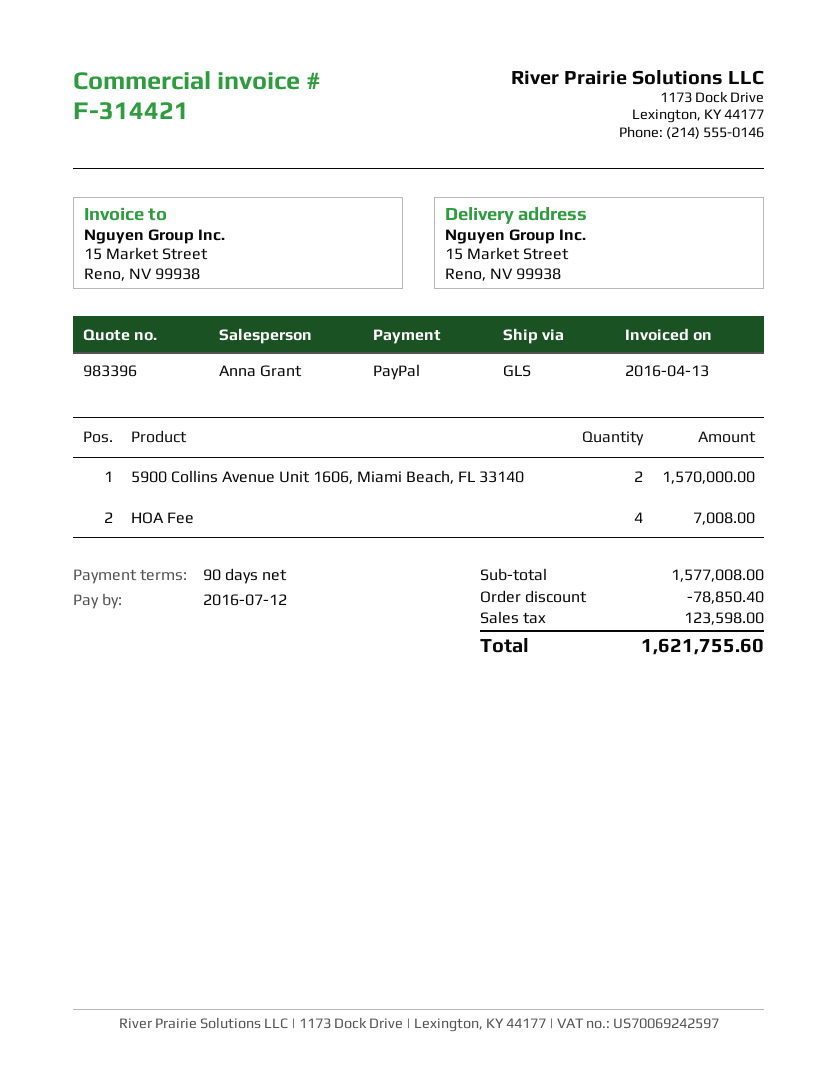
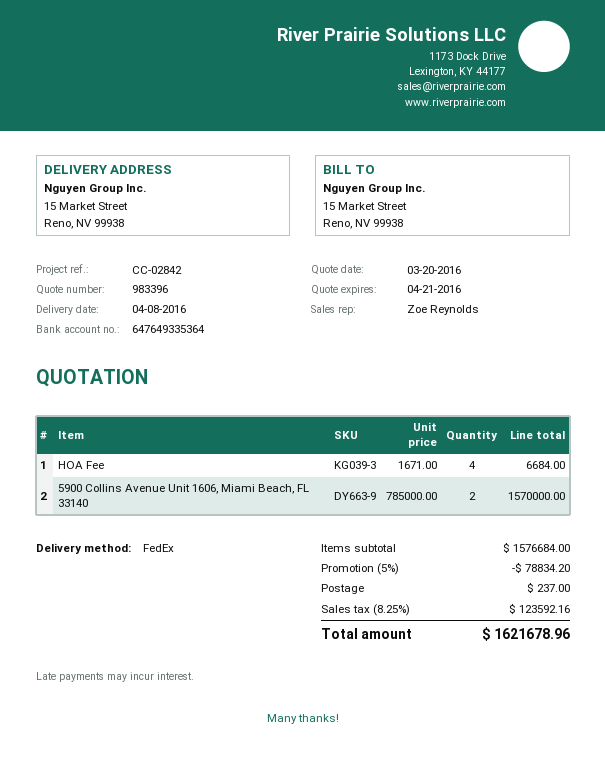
sales rep: Anna Grant -> Zoe Reynolds
shipping method: GLS -> FedEx
HOA Fee: 4 for 7008.00 -> 4 for 6684.00
subtotal: 1577008.00 -> 1576684.00
discount: 78850.40 -> 78834.20
shipping: none -> 237.00
tax: 123598.00 -> 123592.16
total: 1621755.60 -> 1621678.96

